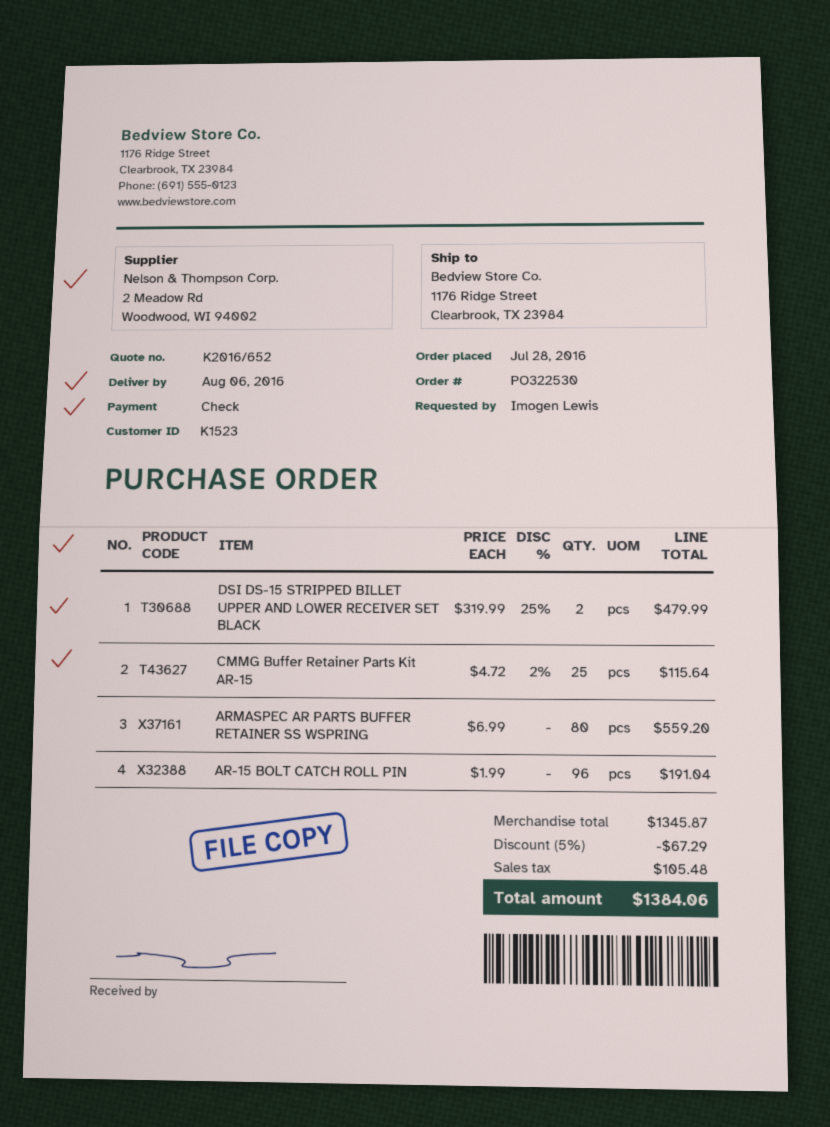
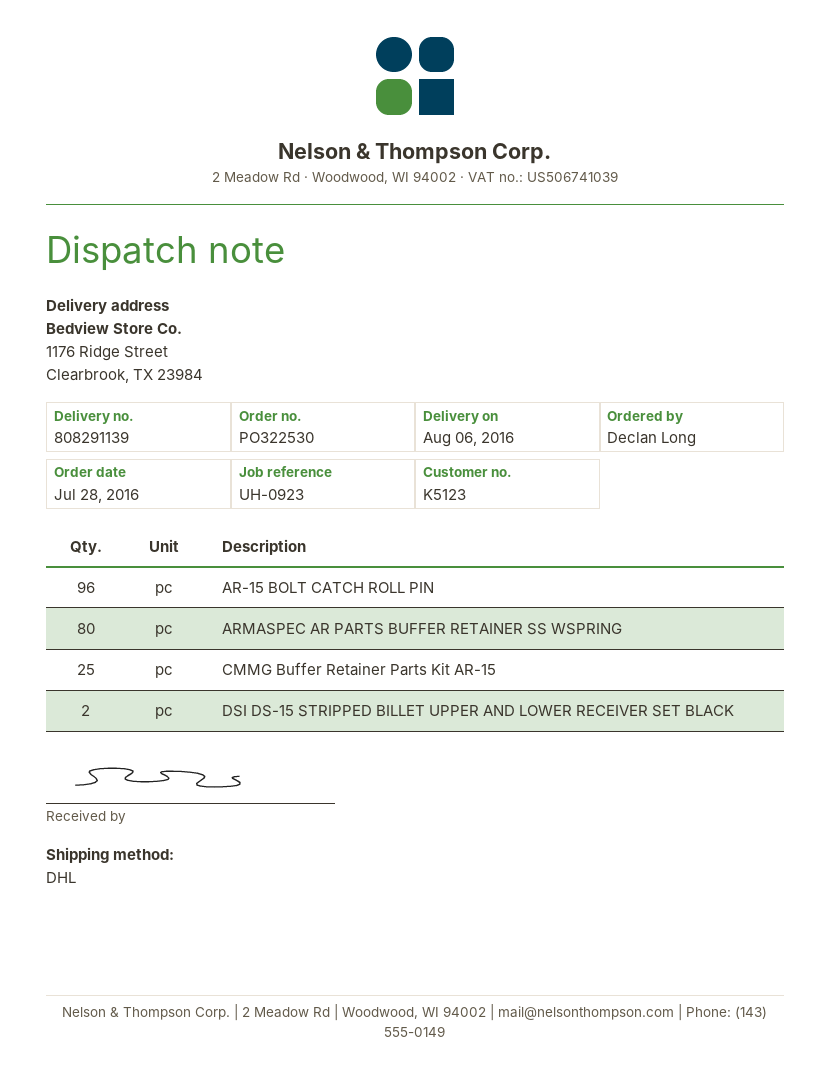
customer number: K1523 -> K5123
ordered by: Imogen Lewis -> Declan Long

